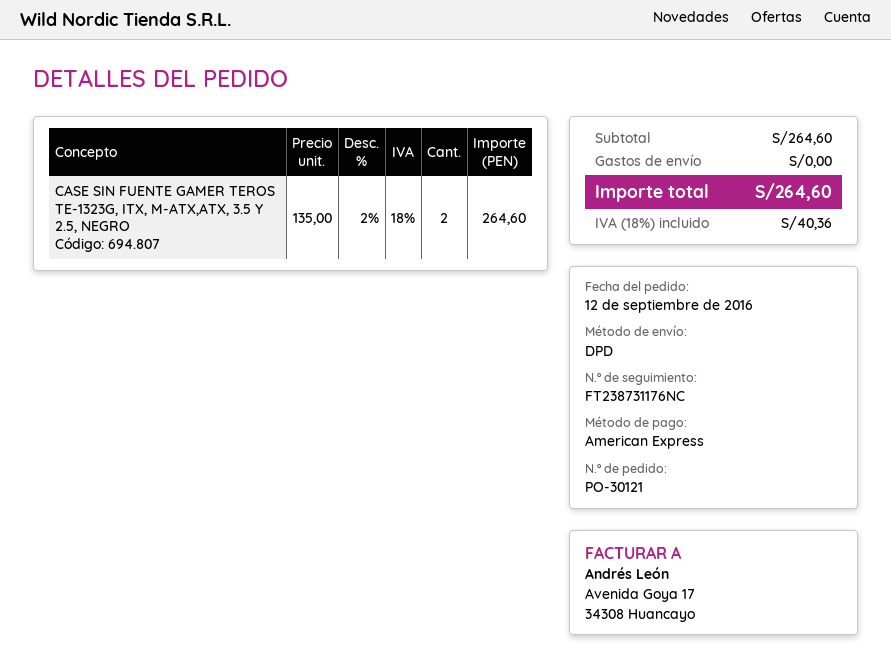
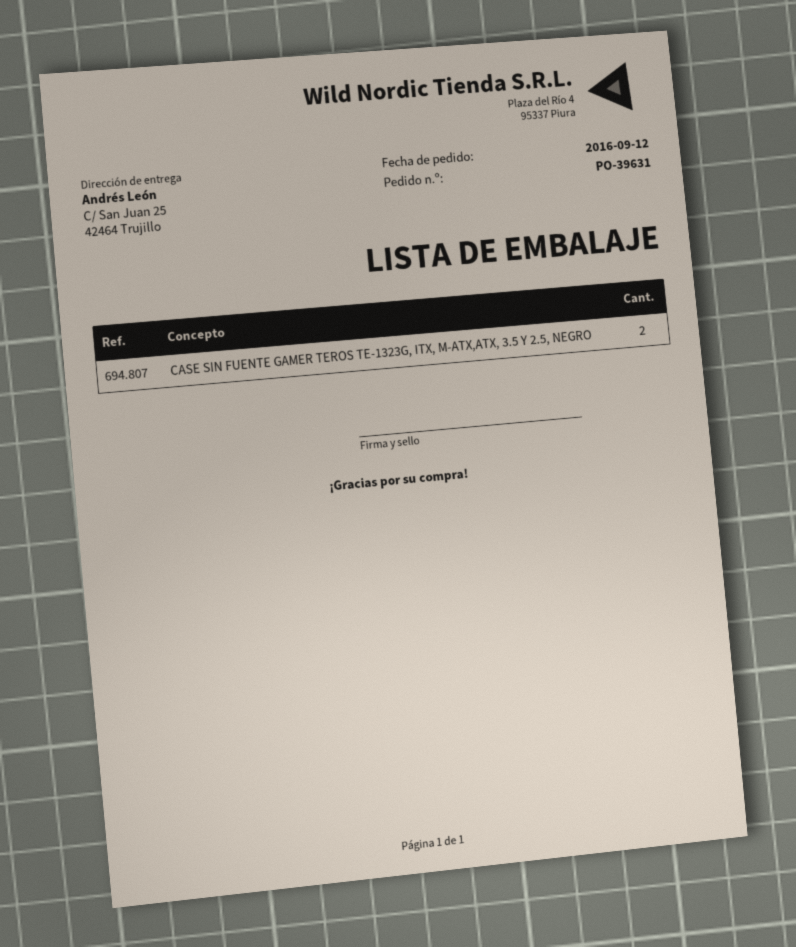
order number: PO-30121 -> PO-39631

